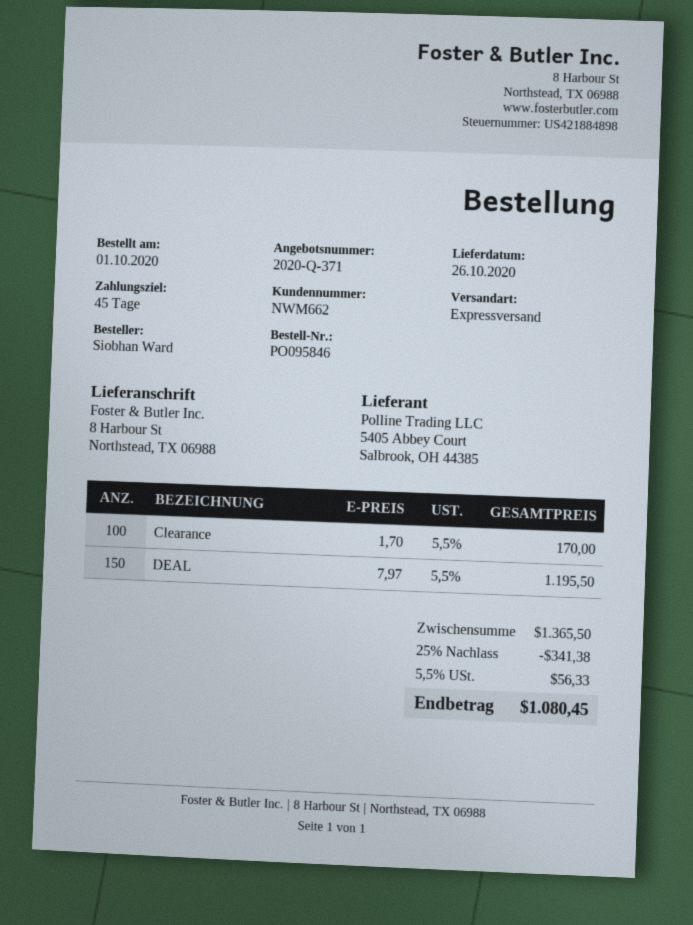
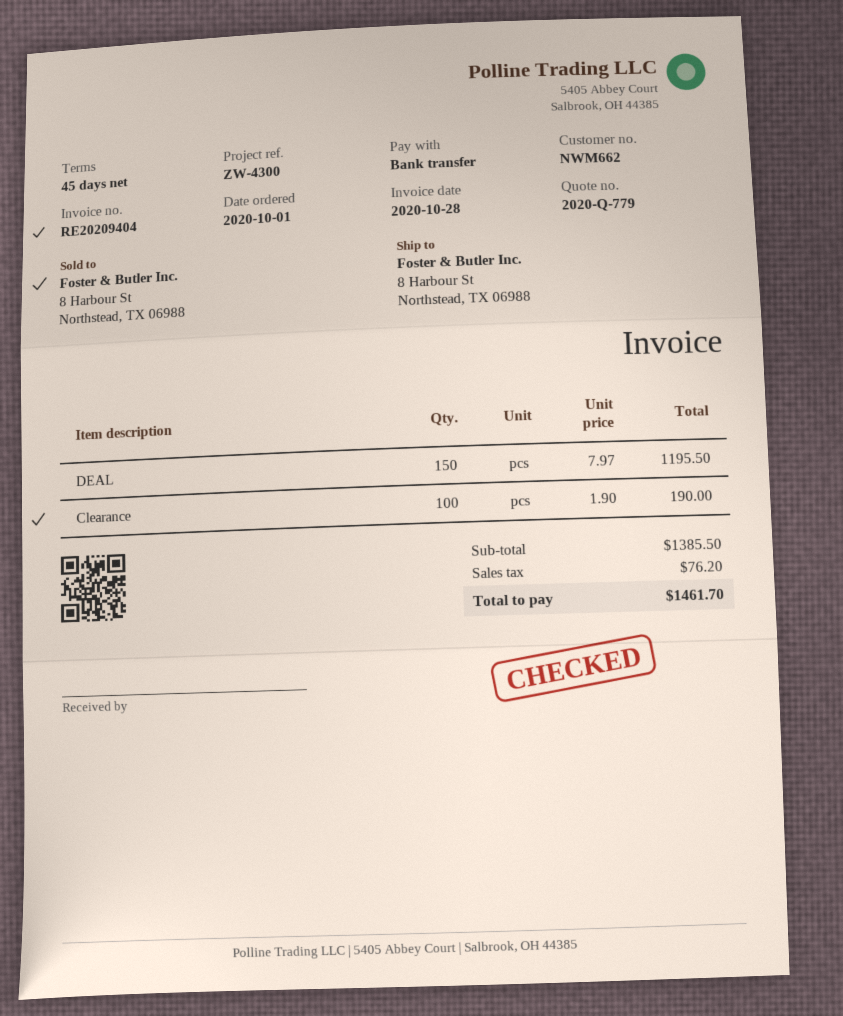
quote number: 2020-Q-371 -> 2020-Q-779
Clearance: 100 x 1.70 = 170.00 -> 100 x 1.90 = 190.00
subtotal: 1365.50 -> 1385.50
discount: 25% = 341.38 -> none
tax: 56.33 -> 76.20
total: 1080.45 -> 1461.70

